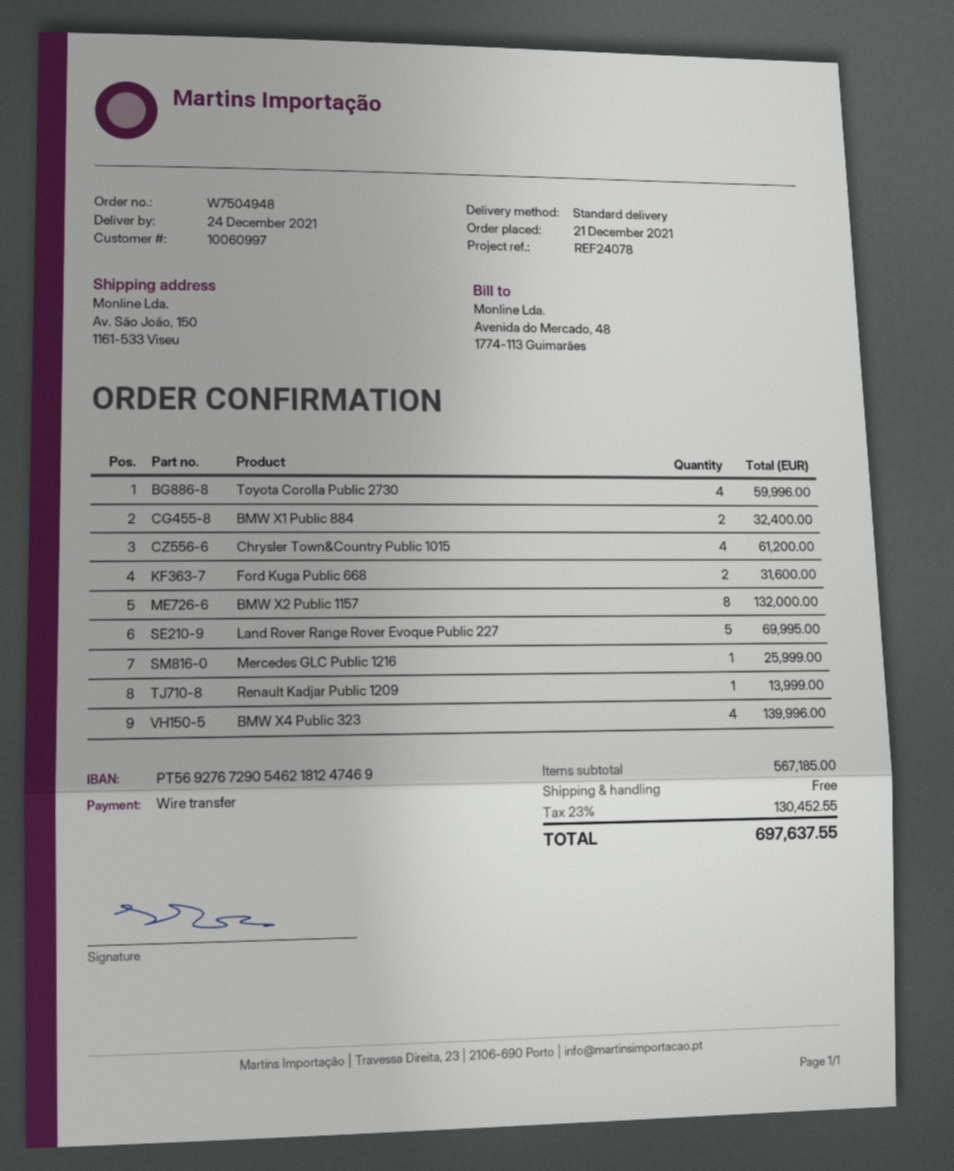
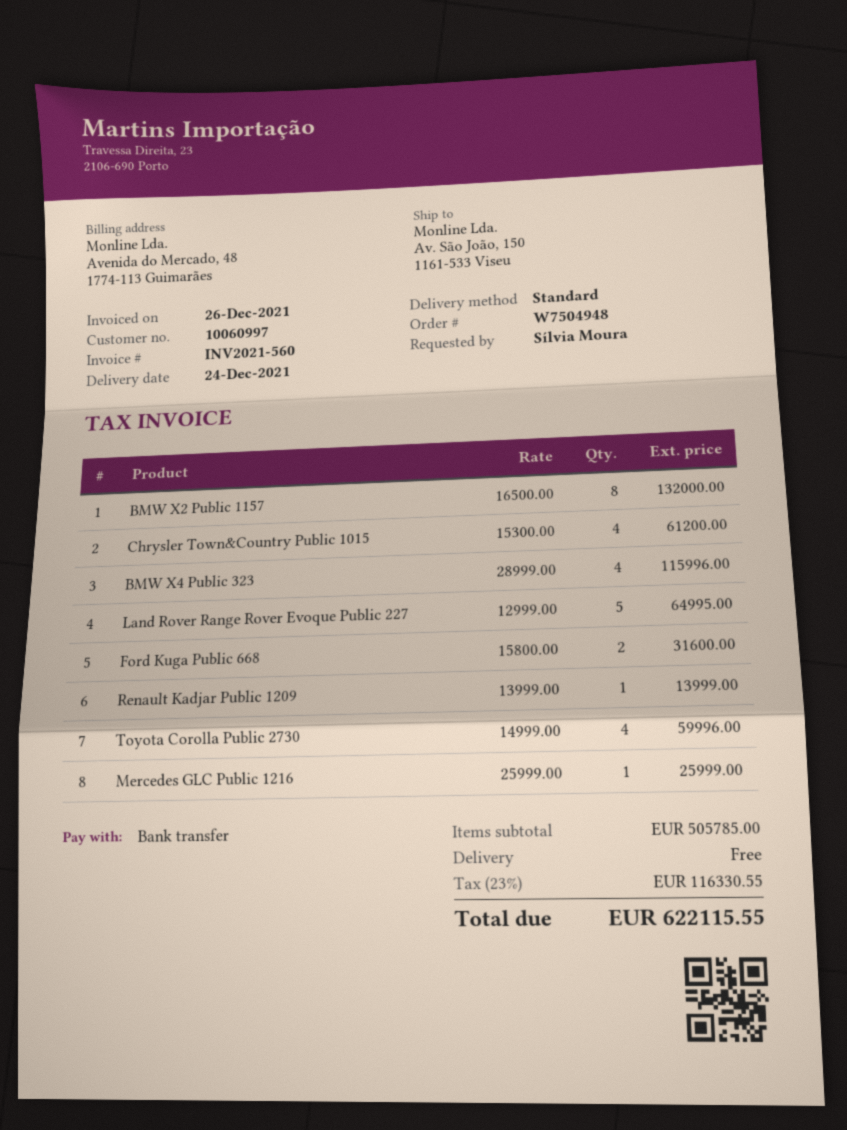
BMW X1 Public 884: 2 for 32400.00 -> none
Land Rover Range Rover Evoque Public 227: 5 for 69995.00 -> 5 for 64995.00
BMW X4 Public 323: 4 for 139996.00 -> 4 for 115996.00
subtotal: 567185.00 -> 505785.00
tax: 23% = 130452.55 -> 23% = 116330.55
total: 697637.55 -> 622115.55

